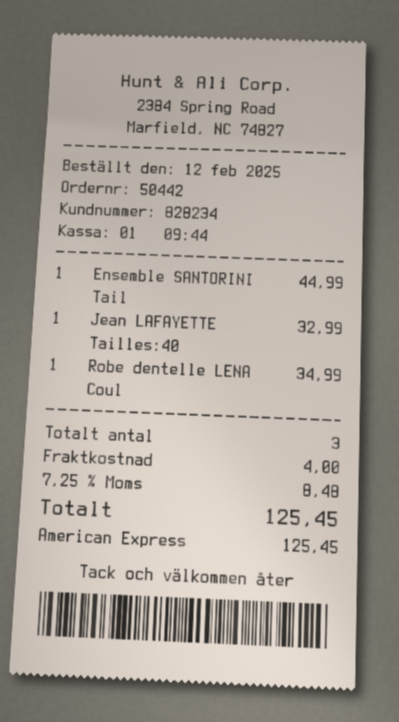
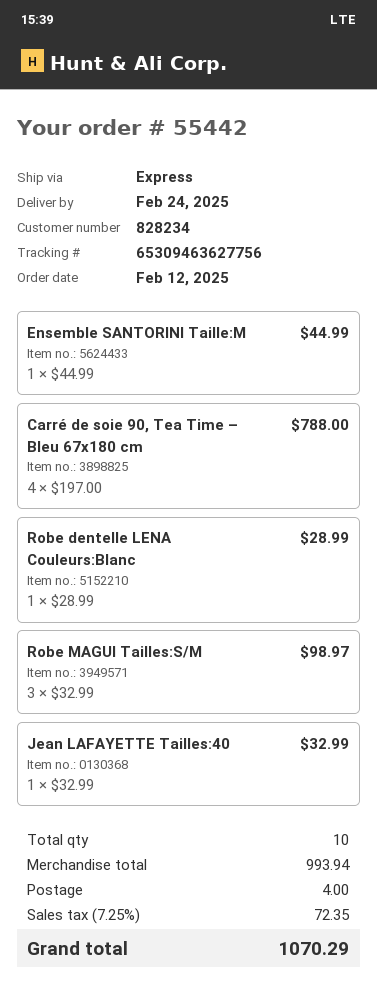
order number: 50442 -> 55442
Robe dentelle LENA Coul: 1 for 34.99 -> 1 for 28.99
Carré de soie 90, Tea Time – Bleu 67x180 cm: none -> 4 for 788.00
Robe MAGUI Tailles:S/M: none -> 3 for 98.97
total quantity: 3 -> 10
tax: 7.25% = 8.48 -> 7.25% = 72.35
total: 125.45 -> 1070.29

